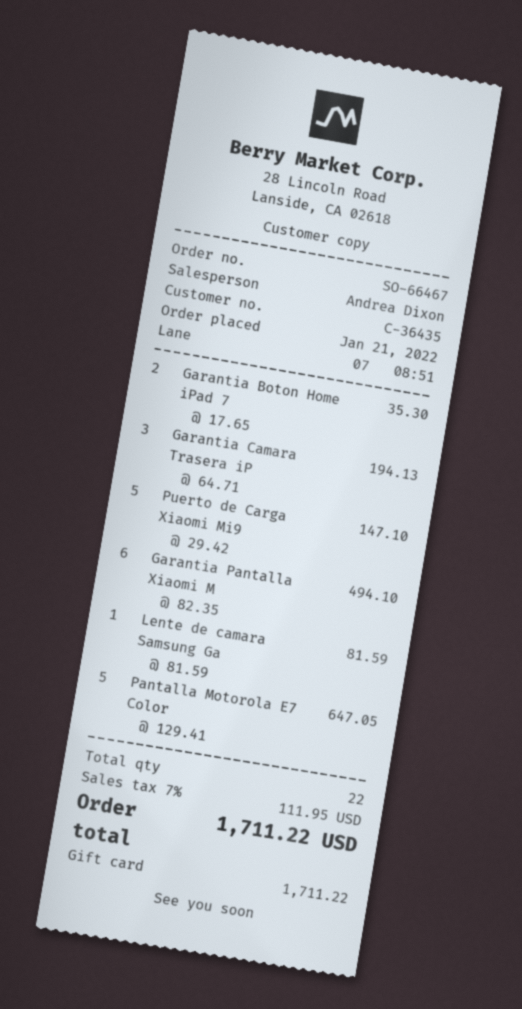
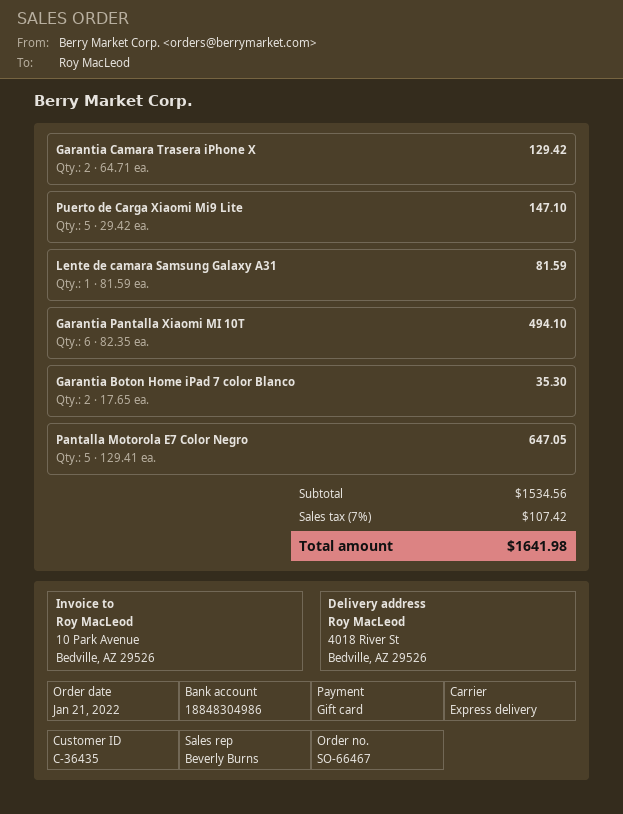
sales rep: Andrea Dixon -> Beverly Burns
Garantia Camara Trasera iP: 3 x 64.71 = 194.13 -> 2 x 64.71 = 129.42
tax: 7% = 111.95 -> 7% = 107.42
total: 1711.22 -> 1641.98

